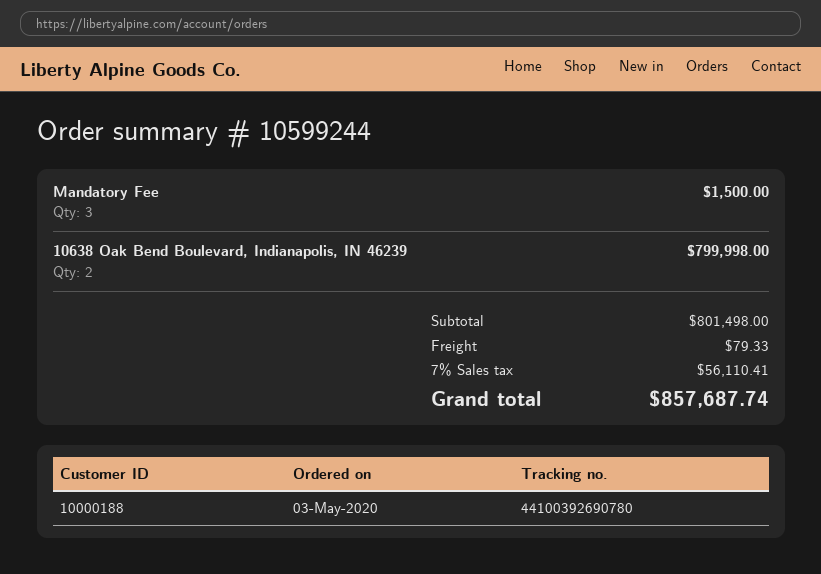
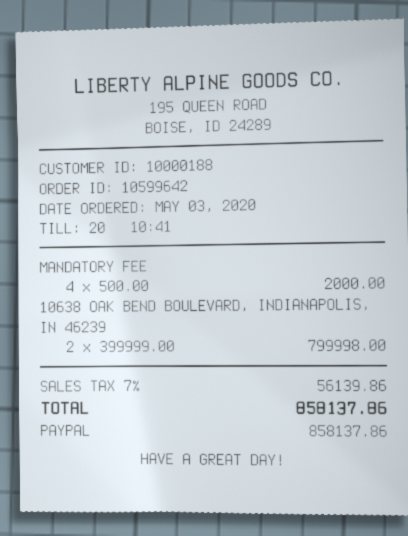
order number: 10599244 -> 10599642
Mandatory Fee: 3 for 1500.00 -> 4 for 2000.00
shipping: 79.33 -> none
tax: 7% = 56110.41 -> 7% = 56139.86
total: 857687.74 -> 858137.86

